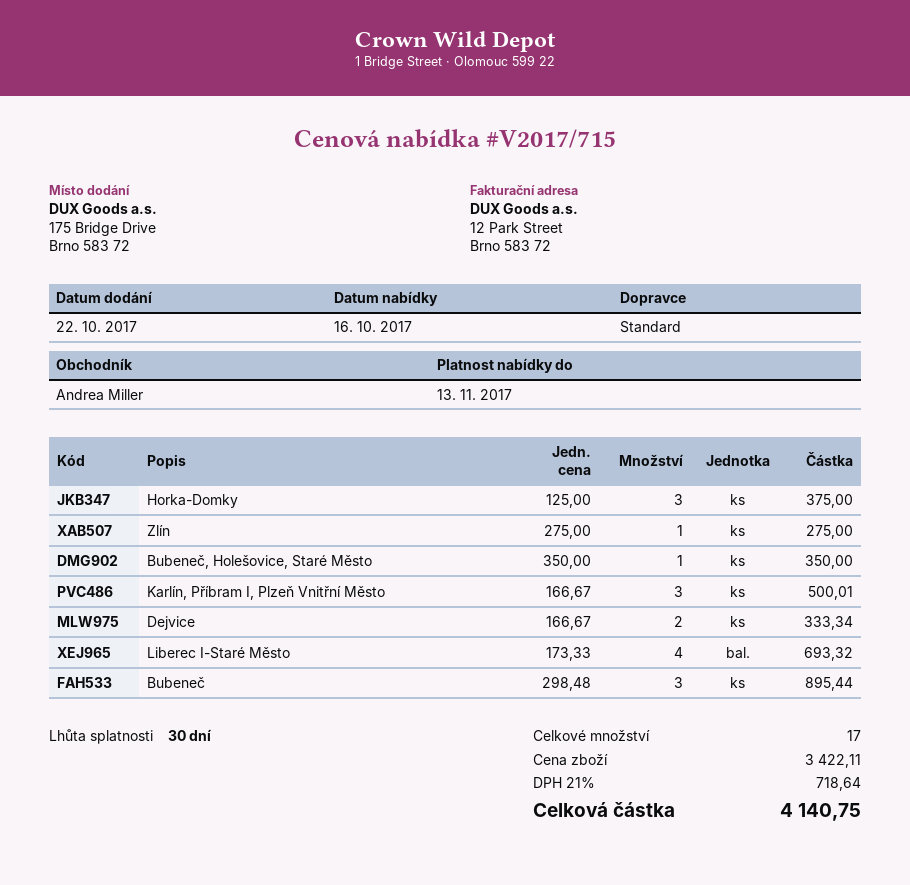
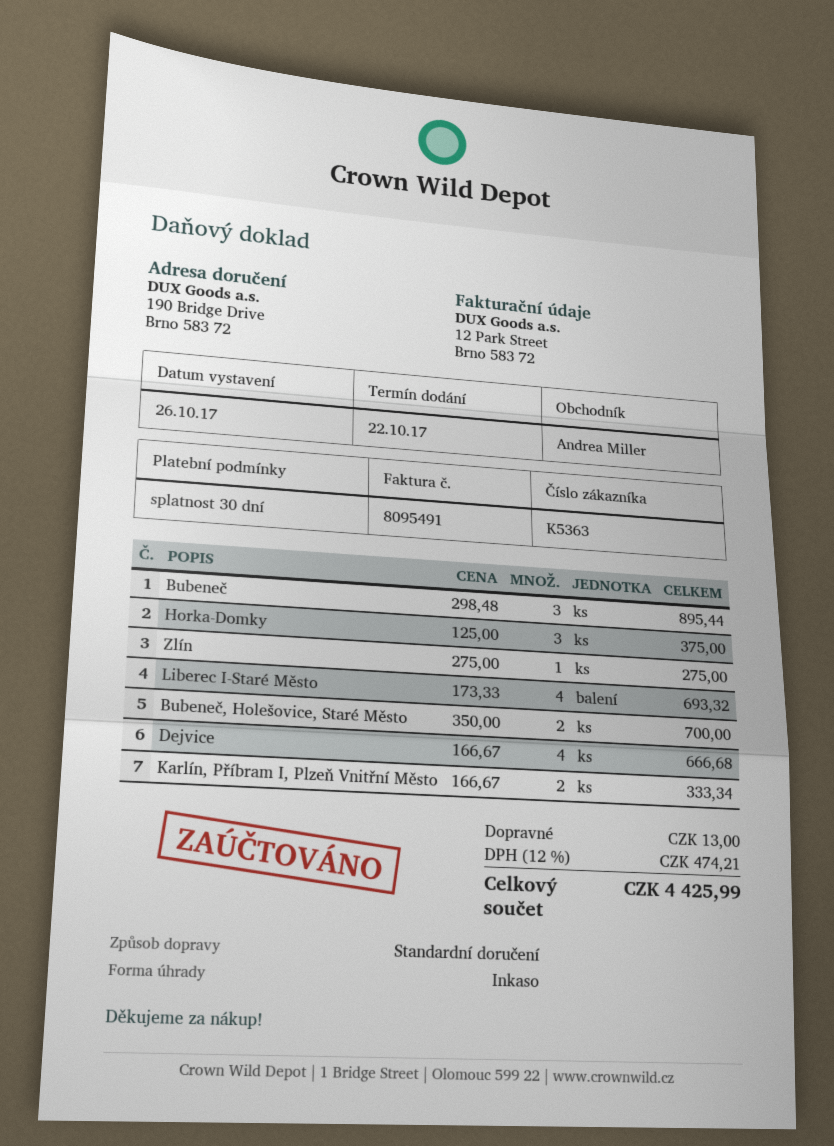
ship to: 175 Bridge Drive, Brno 583 72 -> 190 Bridge Drive, Brno 583 72
Bubeneč, Holešovice, Staré Město: 1 x 350.00 = 350.00 -> 2 x 350.00 = 700.00
Karlín, Příbram I, Plzeň Vnitřní Město: 3 x 166.67 = 500.01 -> 2 x 166.67 = 333.34
Dejvice: 2 x 166.67 = 333.34 -> 4 x 166.67 = 666.68
shipping: none -> 13.00
tax: 21% = 718.64 -> 12% = 474.21
total: 4140.75 -> 4425.99

